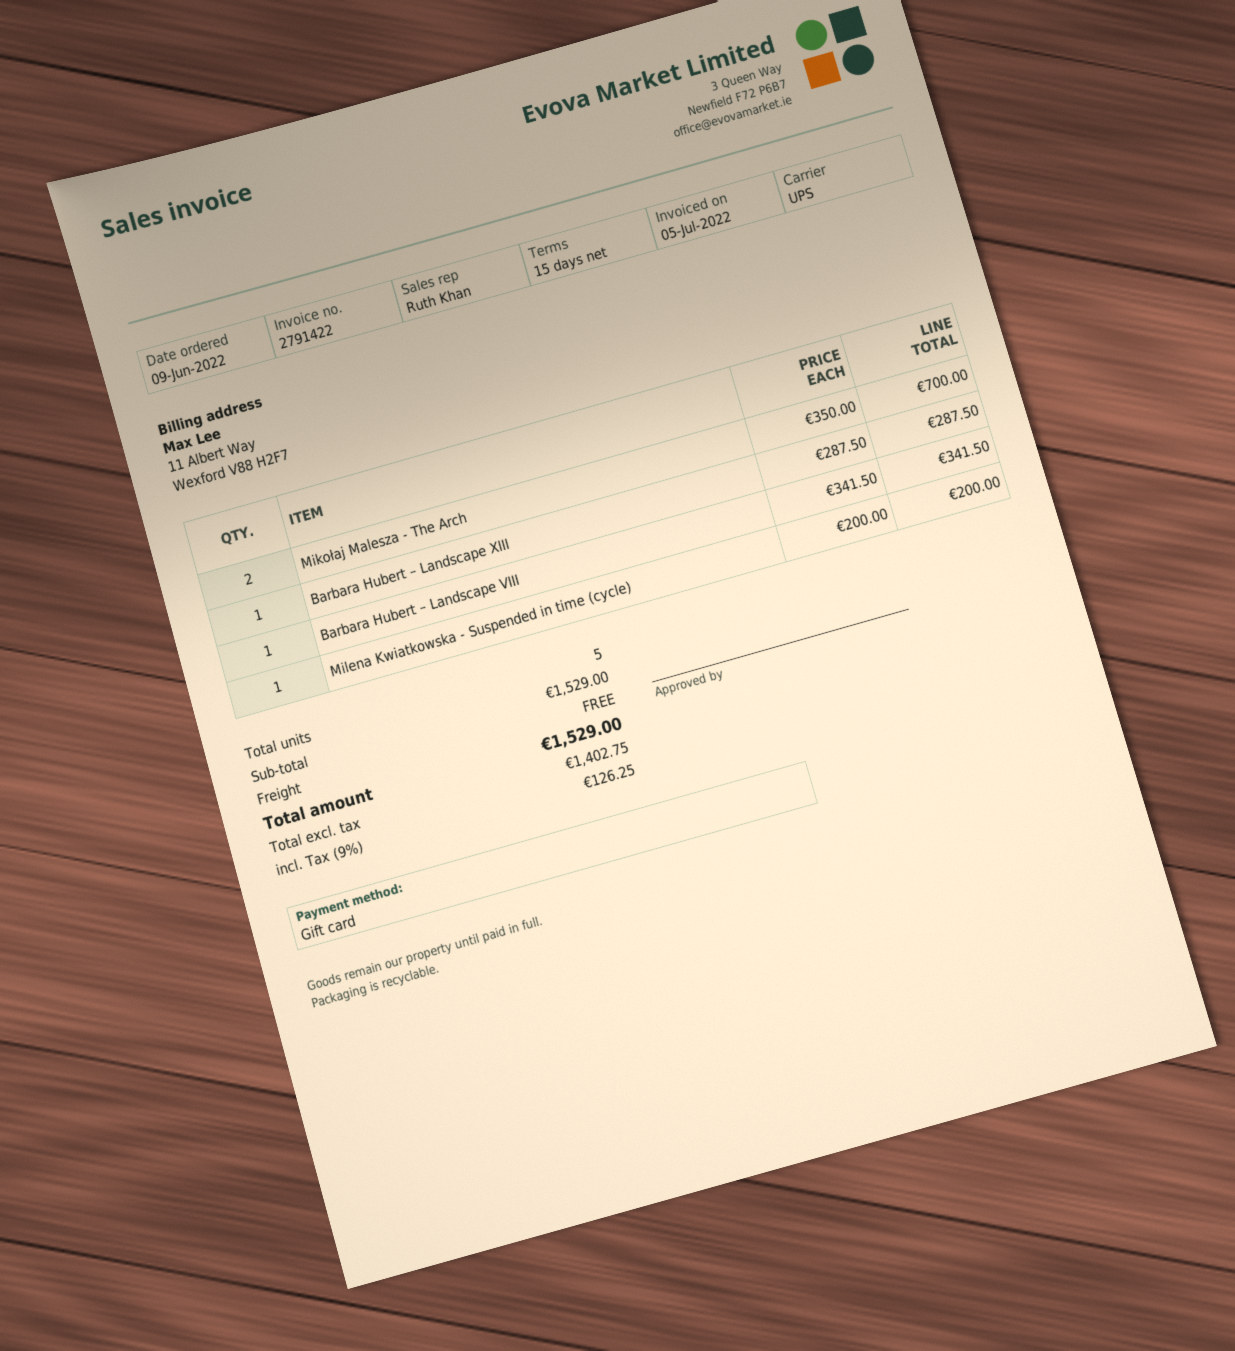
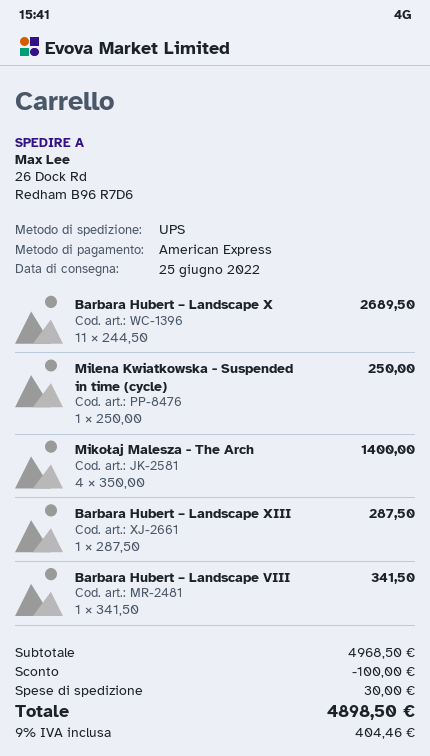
payment method: gift card -> American Express
Mikołaj Malesza - The Arch: 2 x 350.00 = 700.00 -> 4 x 350.00 = 1400.00
Milena Kwiatkowska - Suspended in time (cycle): 1 x 200.00 = 200.00 -> 1 x 250.00 = 250.00
Barbara Hubert – Landscape X: none -> 11 x 244.50 = 2689.50
subtotal: 1529.00 -> 4968.50
discount: none -> 100.00
shipping: 0.00 -> 30.00
tax: 9% = 126.25 -> 9% = 404.46
total: 1529.00 -> 4898.50

